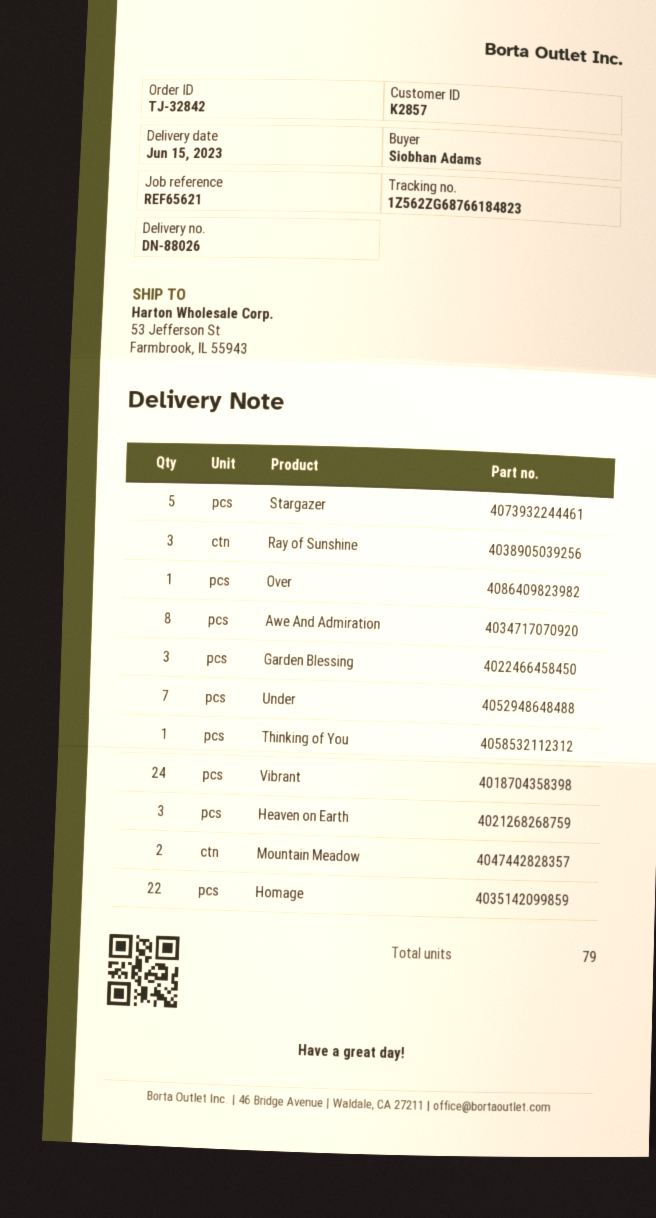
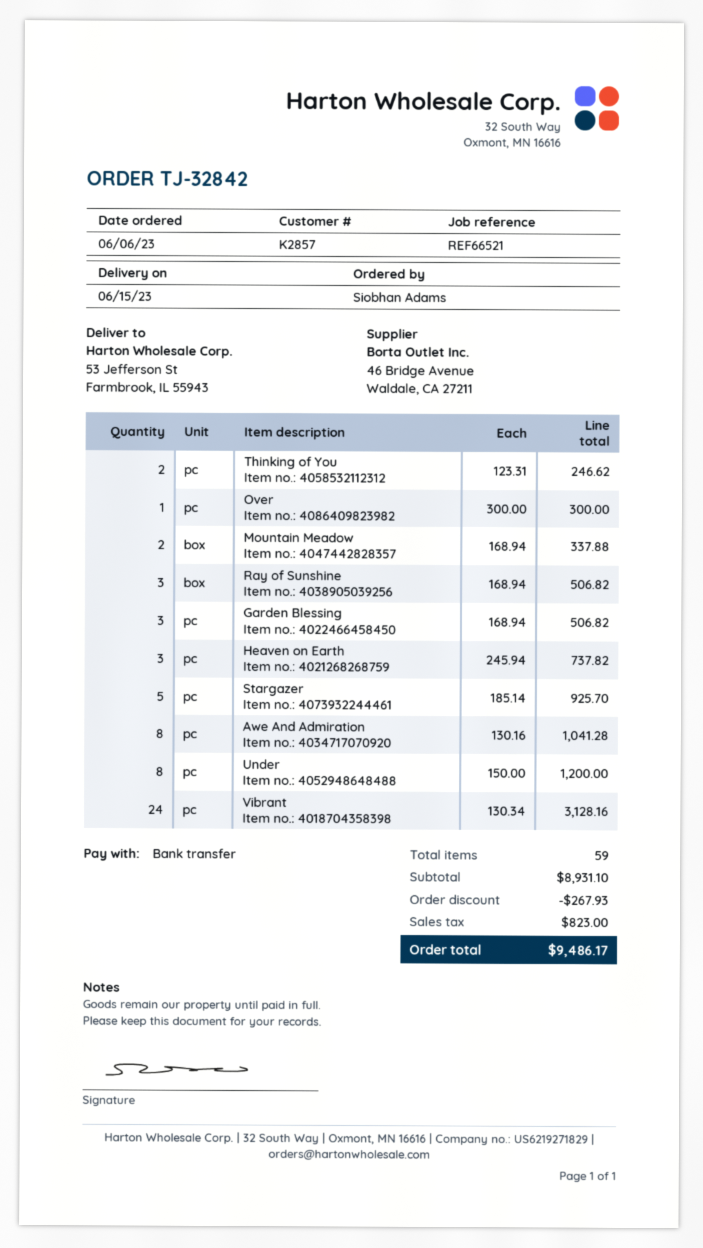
reference: REF65621 -> REF66521
Under: 7 -> 8
Thinking of You: 1 -> 2
Homage: 22 -> none
total quantity: 79 -> 59

